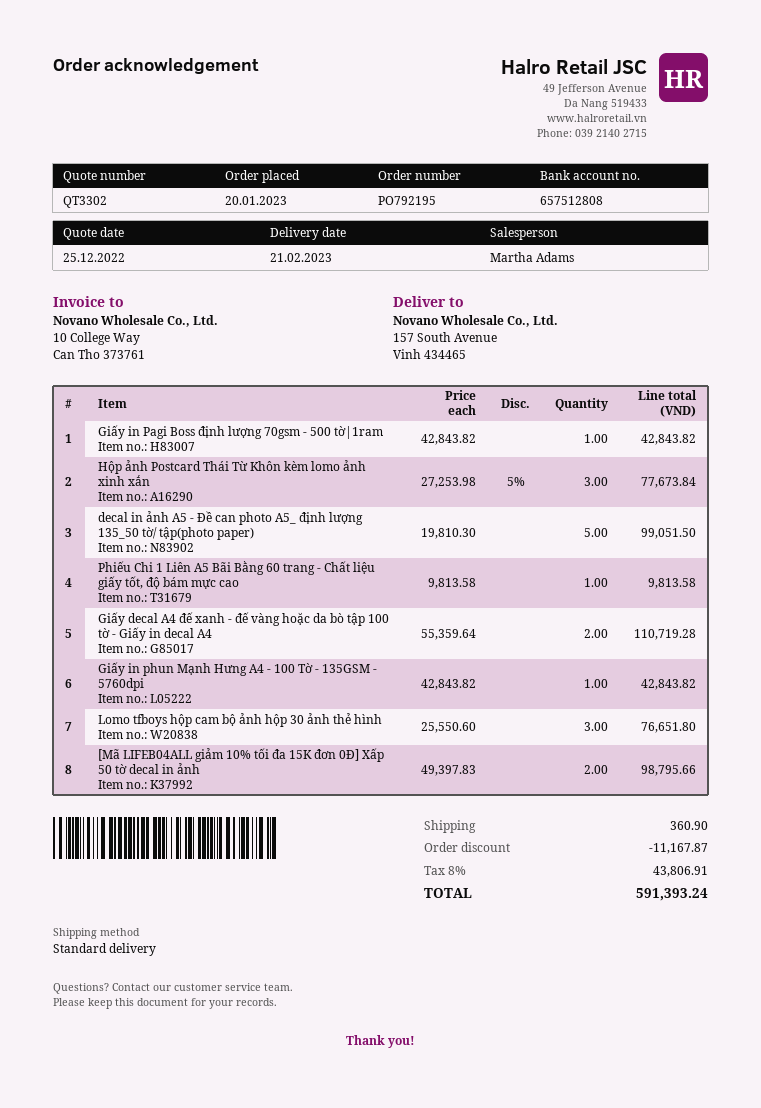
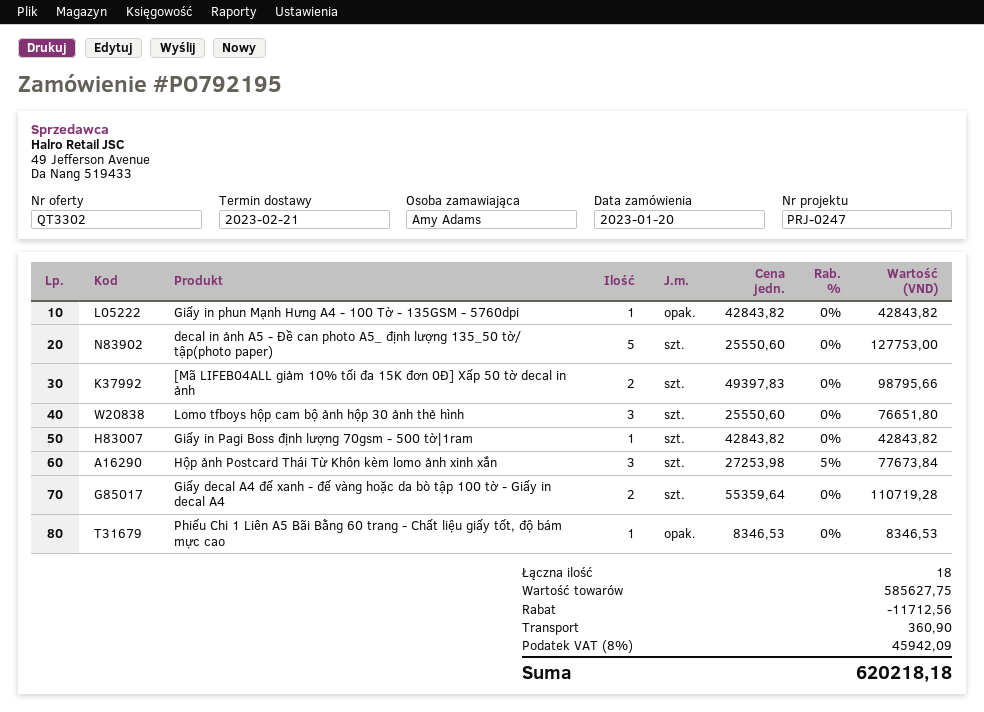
decal in ảnh A5 - Đề can photo A5_ định lượng 135_50 tờ/ tập(photo paper): 5 x 19810.30 = 99051.50 -> 5 x 25550.60 = 127753.00
Phiếu Chi 1 Liên A5 Bãi Bằng 60 trang - Chất liệu giấy tốt, độ bám mực cao: 1 x 9813.58 = 9813.58 -> 1 x 8346.53 = 8346.53
discount: 11167.87 -> 11712.56
tax: 8% = 43806.91 -> 8% = 45942.09
total: 591393.24 -> 620218.18

